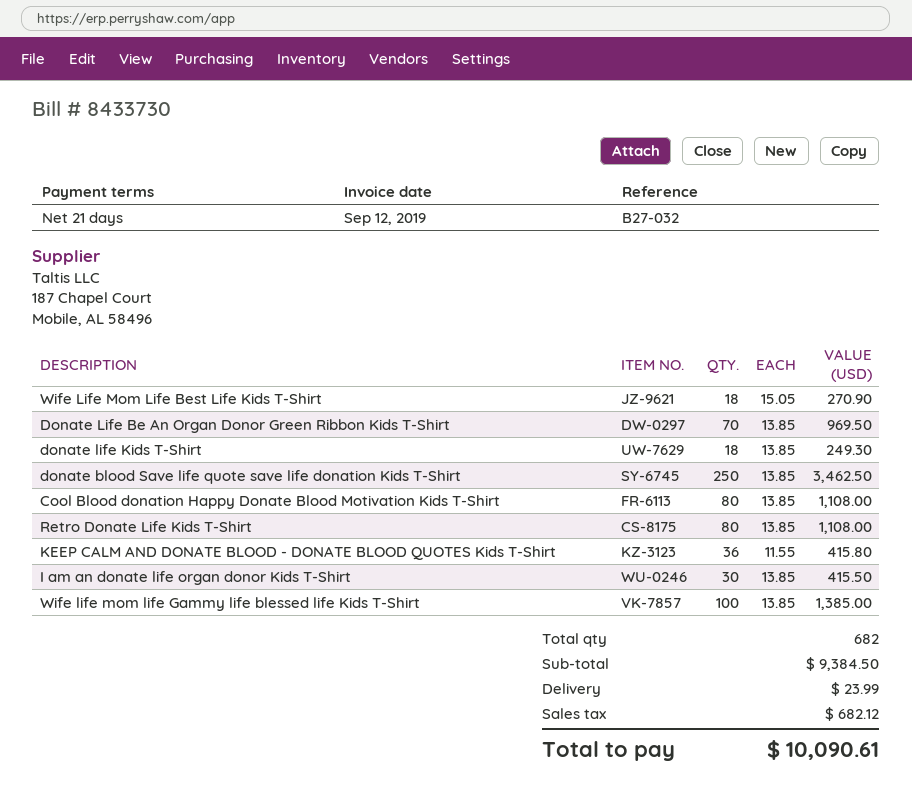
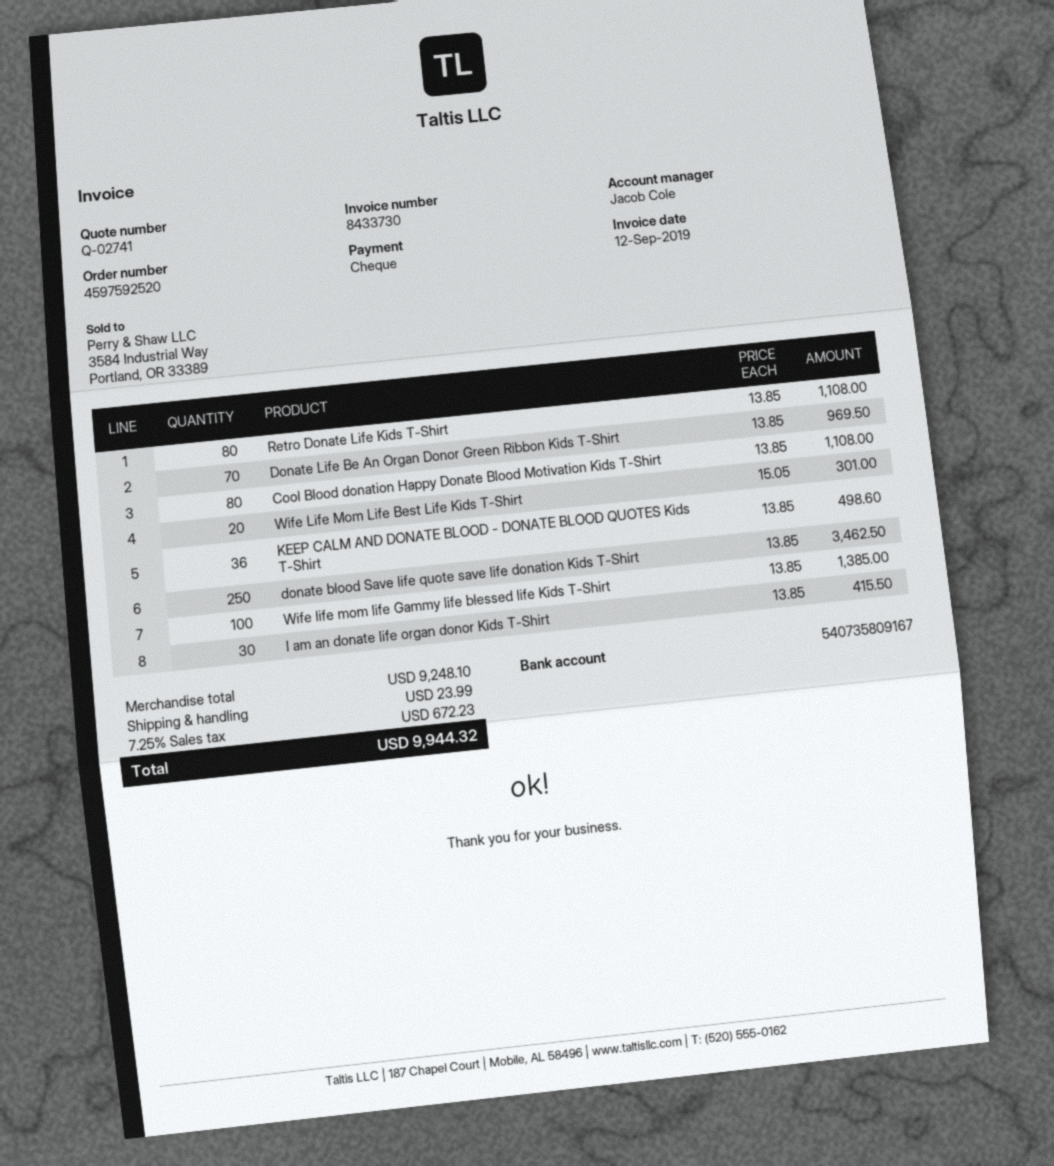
Wife Life Mom Life Best Life Kids T-Shirt: 18 x 15.05 = 270.90 -> 20 x 15.05 = 301.00
donate life Kids T-Shirt: 18 x 13.85 = 249.30 -> none
KEEP CALM AND DONATE BLOOD - DONATE BLOOD QUOTES Kids T-Shirt: 36 x 11.55 = 415.80 -> 36 x 13.85 = 498.60
subtotal: 9384.50 -> 9248.10
tax: 682.12 -> 672.23
total: 10090.61 -> 9944.32

